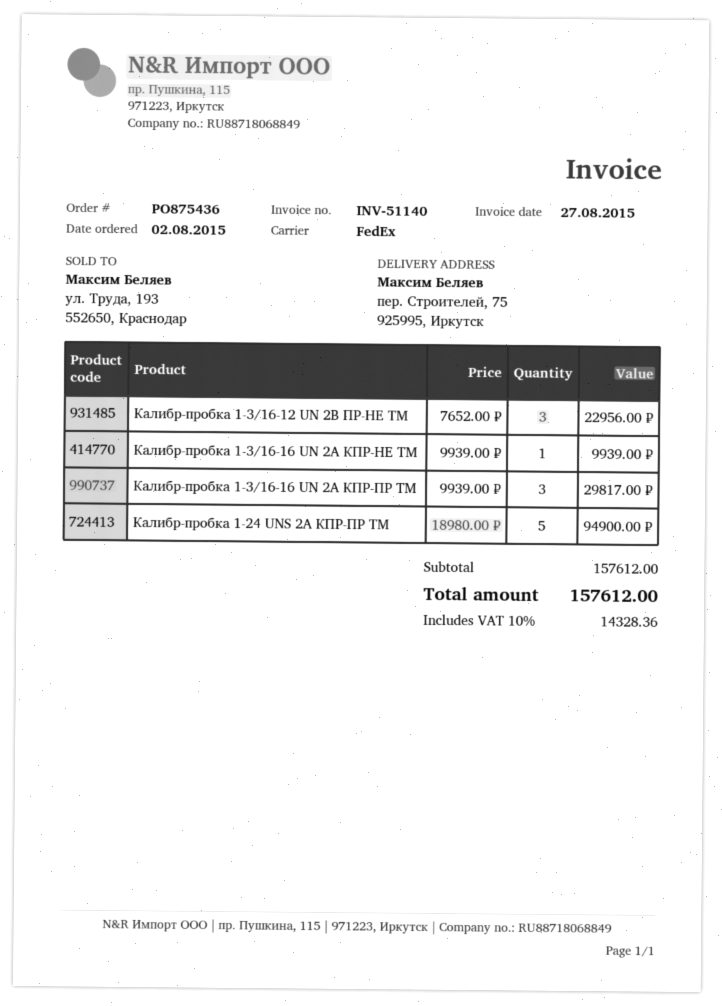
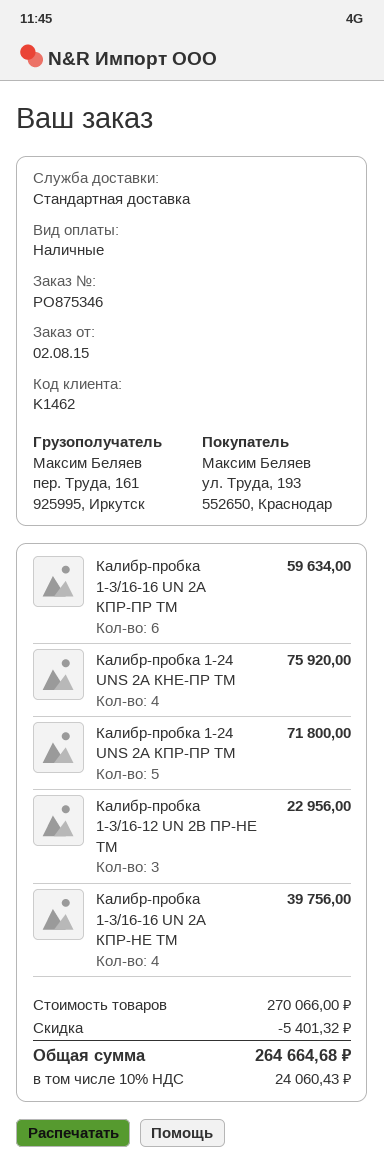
order number: PO875436 -> PO875346
shipping method: FedEx -> standard
ship to: пер. Строителей, 75, 925995, Иркутск -> пер. Труда, 161, 925995, Иркутск
Калибр-пробка 1-3/16-16 UN 2A КПР-НЕ ТМ: 1 for 9939.00 -> 4 for 39756.00
Калибр-пробка 1-3/16-16 UN 2A КПР-ПР ТМ: 3 for 29817.00 -> 6 for 59634.00
Калибр-пробка 1-24 UNS 2A КПР-ПР ТМ: 5 for 94900.00 -> 5 for 71800.00
Калибр-пробка 1-24 UNS 2A КНЕ-ПР ТМ: none -> 4 for 75920.00
subtotal: 157612.00 -> 270066.00
discount: none -> 5401.32
tax: 10% = 14328.36 -> 10% = 24060.43
total: 157612.00 -> 264664.68

